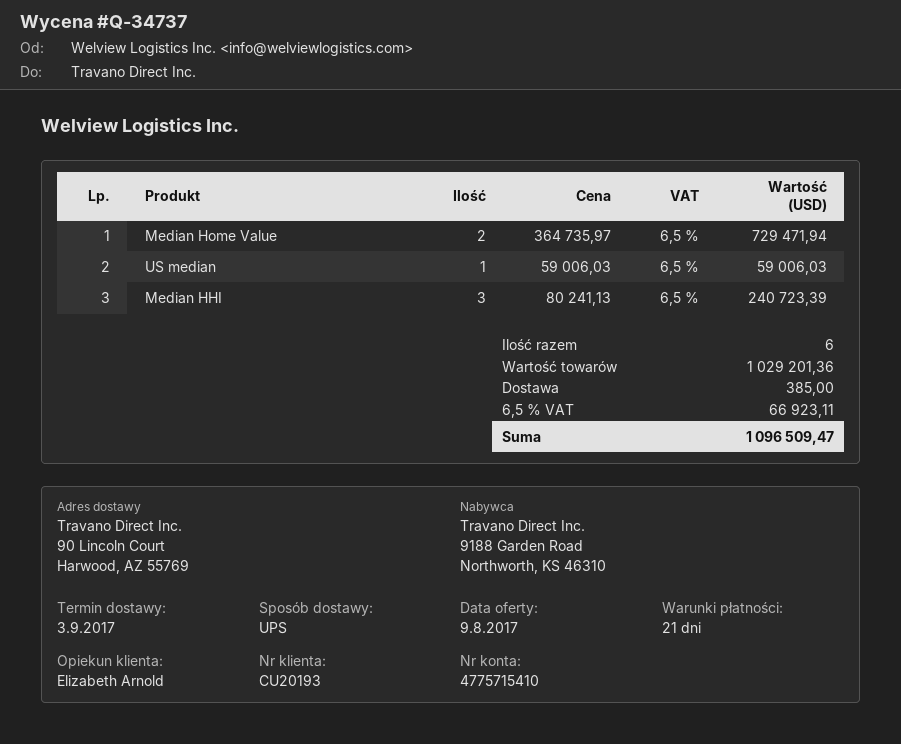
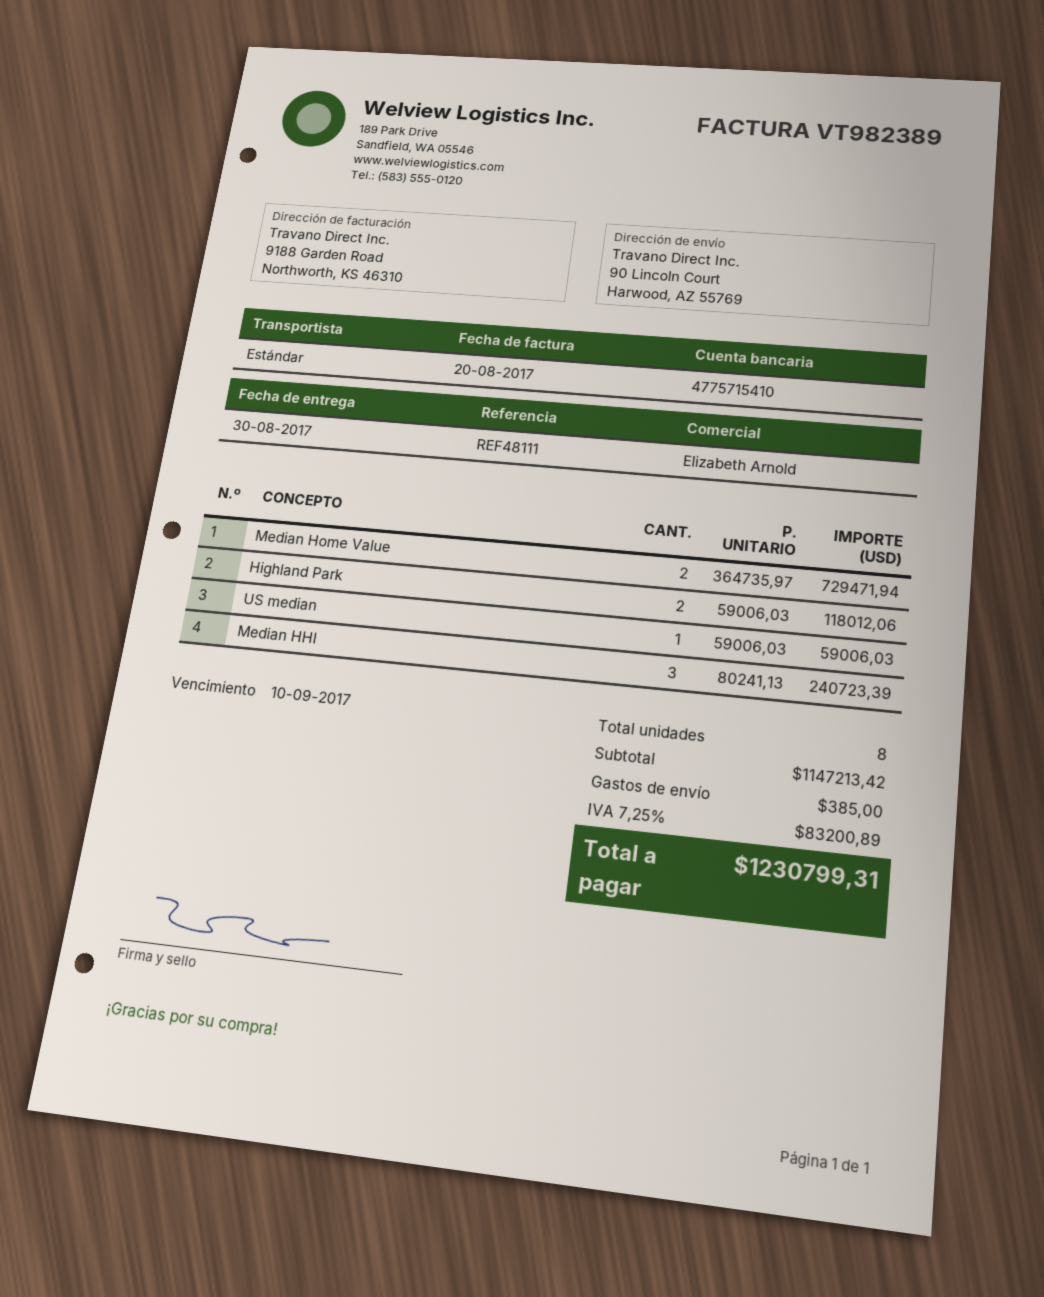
delivery date: 2017-09-03 -> 2017-08-30
shipping method: UPS -> standard
Highland Park: none -> 2 x 59006.03 = 118012.06
total quantity: 6 -> 8
subtotal: 1029201.36 -> 1147213.42
tax: 6.5% = 66923.11 -> 7.25% = 83200.89
total: 1096509.47 -> 1230799.31

